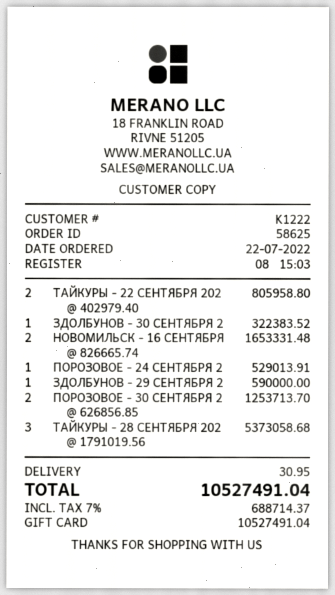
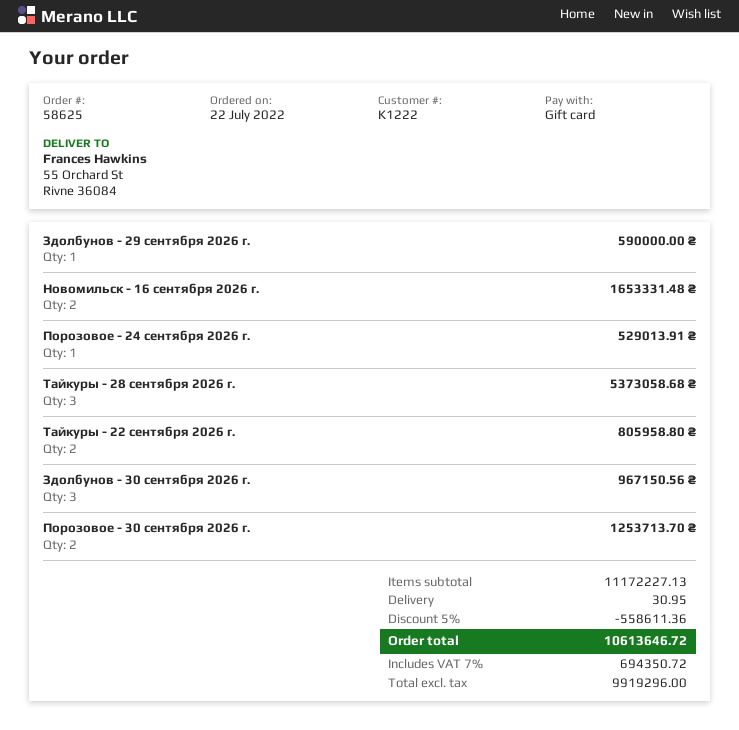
ЗДОЛБУНОВ - 30 СЕНТЯБРЯ 2: 1 for 322383.52 -> 3 for 967150.56
discount: none -> 5% = 558611.36
tax: 7% = 688714.37 -> 7% = 694350.72
total: 10527491.04 -> 10613646.72

